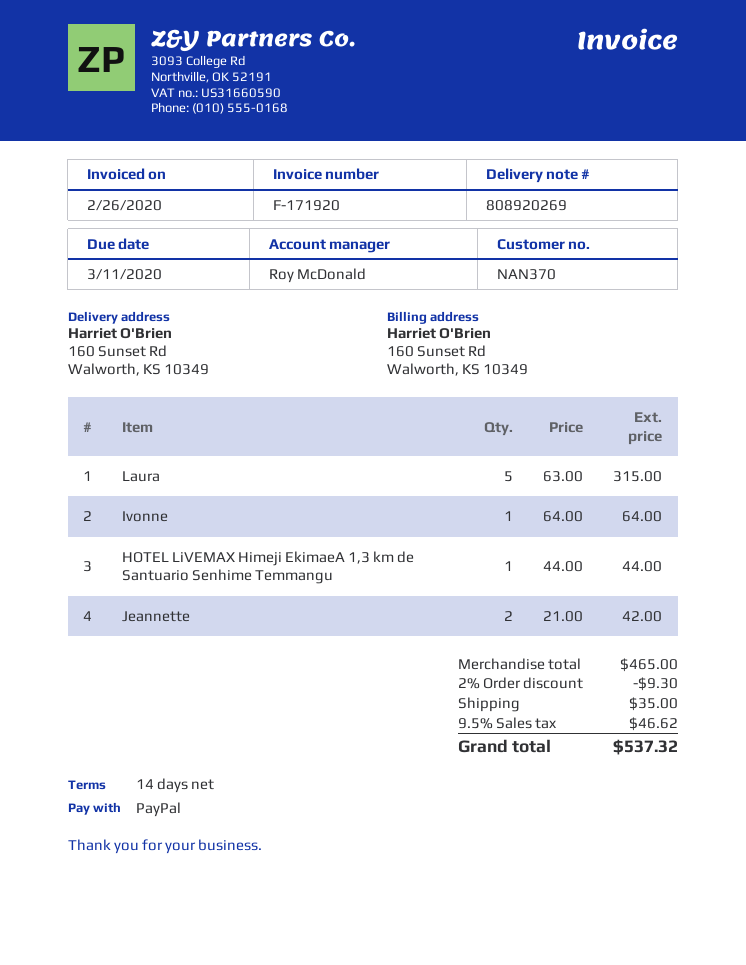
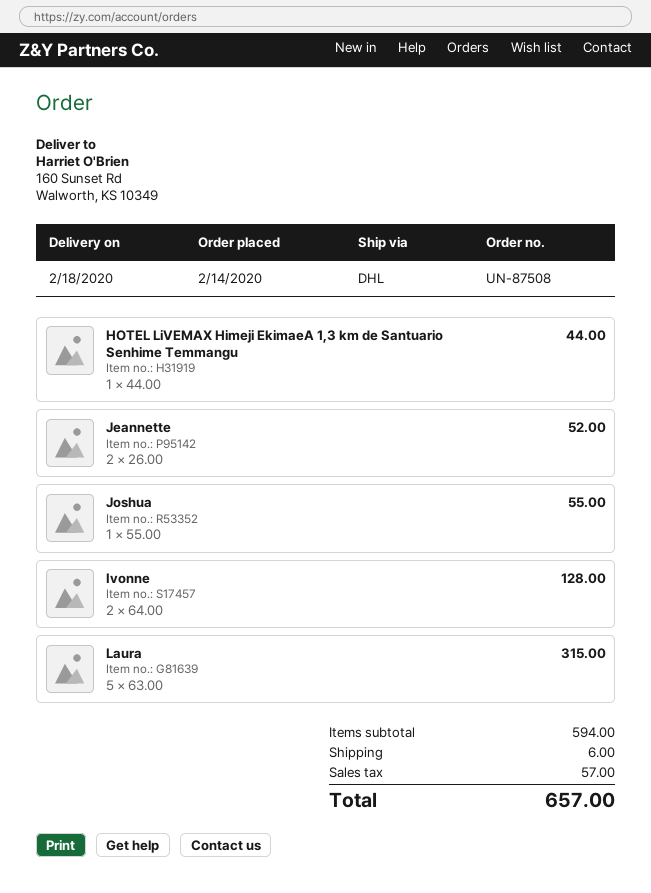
Ivonne: 1 x 64.00 = 64.00 -> 2 x 64.00 = 128.00
Jeannette: 2 x 21.00 = 42.00 -> 2 x 26.00 = 52.00
Joshua: none -> 1 x 55.00 = 55.00
subtotal: 465.00 -> 594.00
discount: 2% = 9.30 -> none
shipping: 35.00 -> 6.00
tax: 46.62 -> 57.00
total: 537.32 -> 657.00

